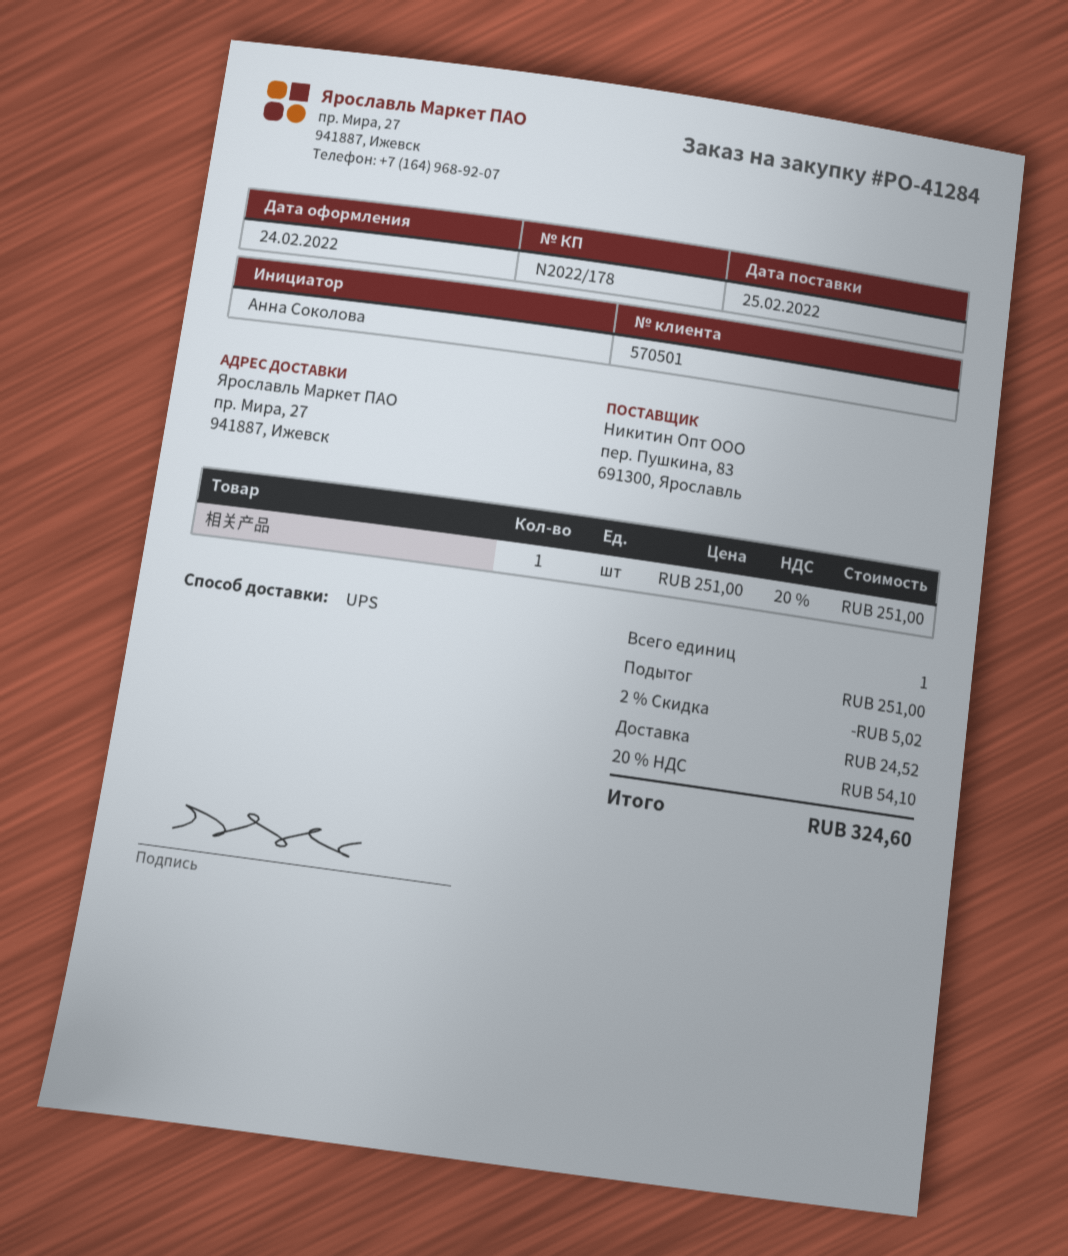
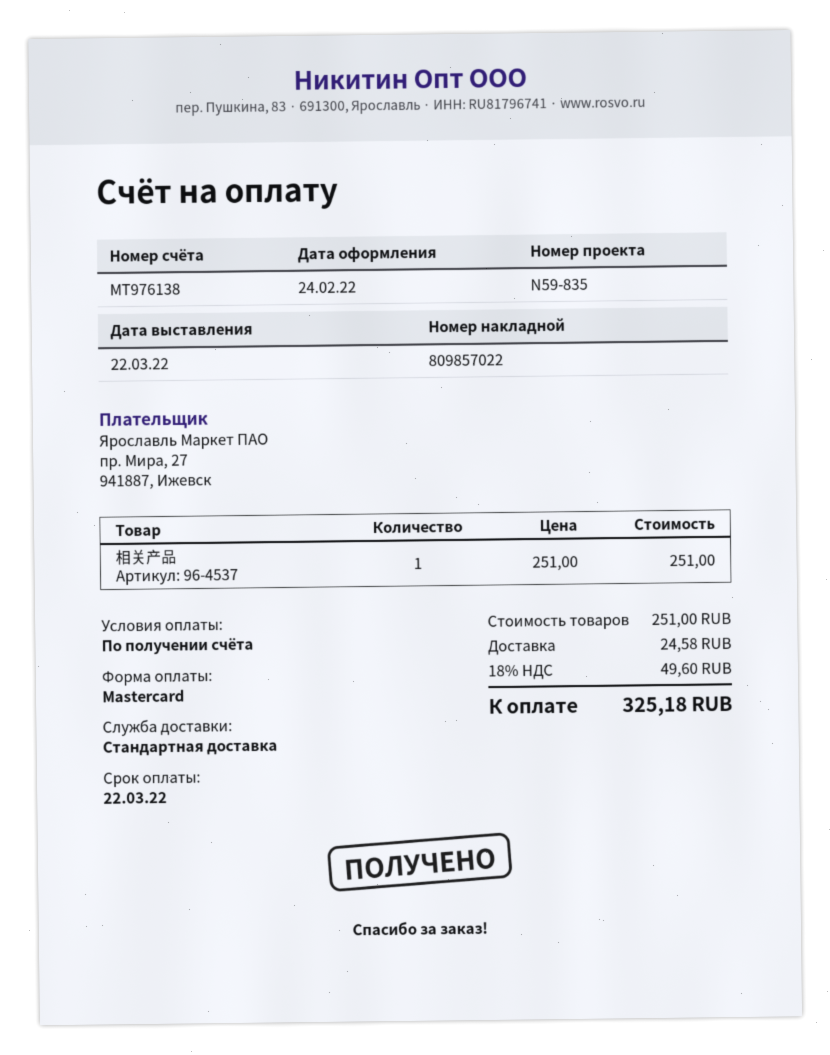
shipping method: UPS -> standard
discount: 2% = 5.02 -> none
shipping: 24.52 -> 24.58
tax: 20% = 54.10 -> 18% = 49.60
total: 324.60 -> 325.18

